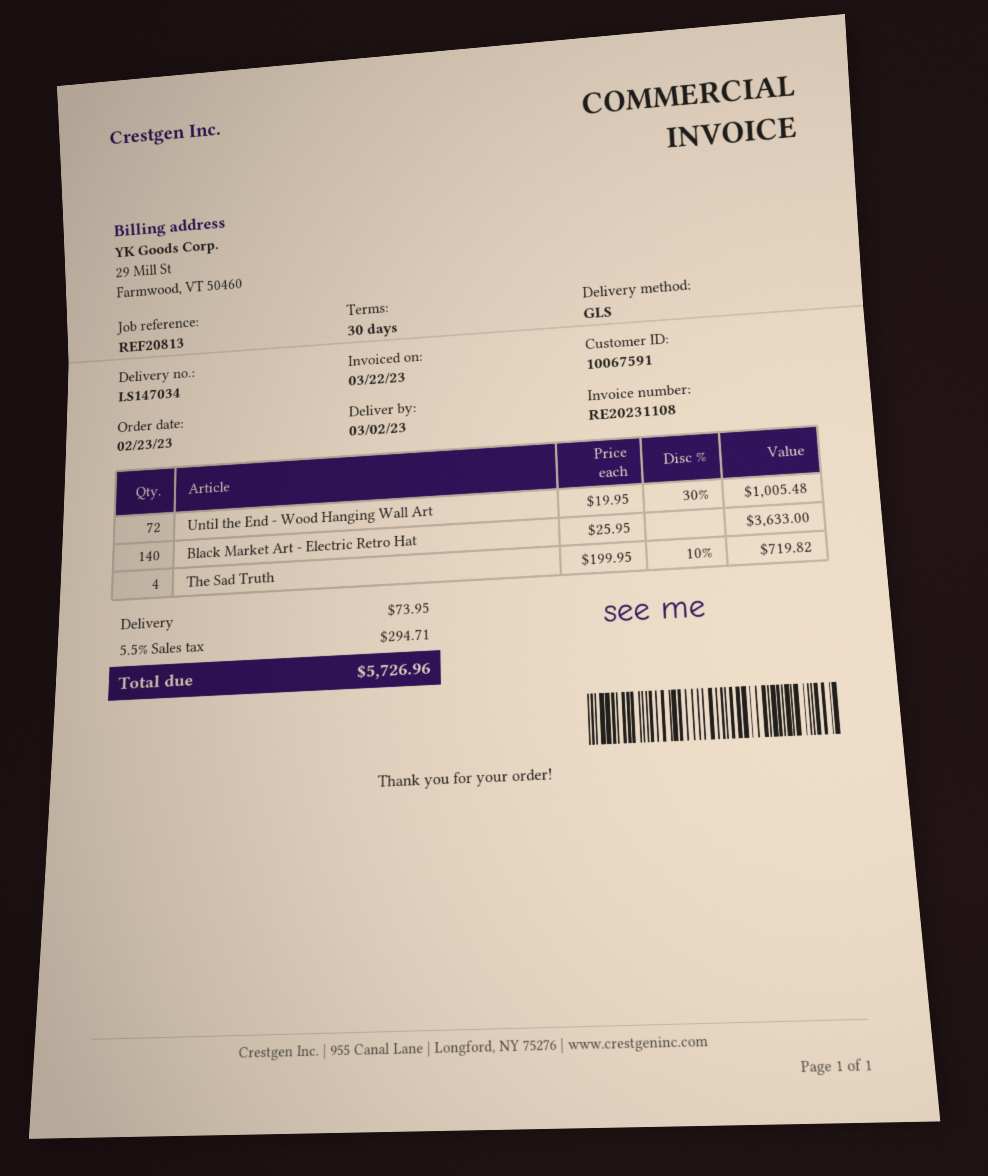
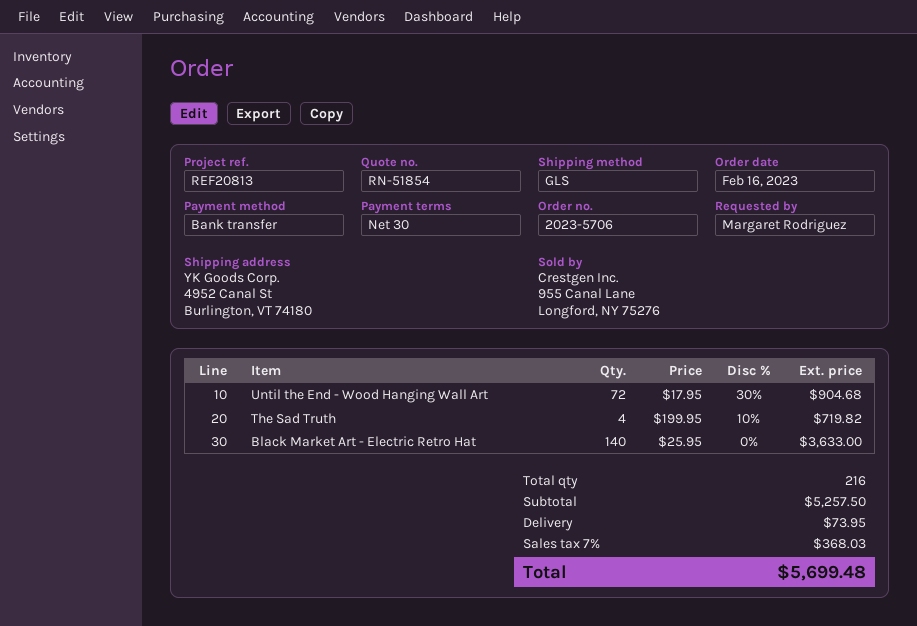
order date: 2023-02-23 -> 2023-02-16
Until the End - Wood Hanging Wall Art: 72 x 19.95 - 30% = 1005.48 -> 72 x 17.95 - 30% = 904.68
tax: 5.5% = 294.71 -> 7% = 368.03
total: 5726.96 -> 5699.48

